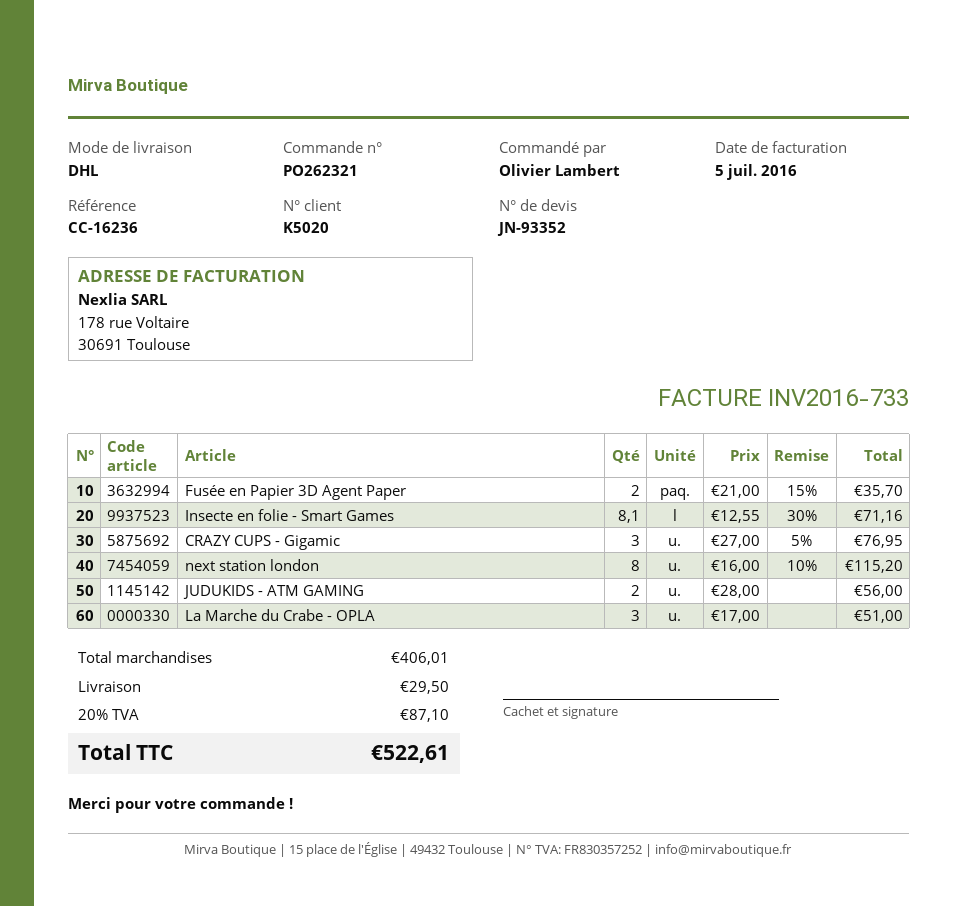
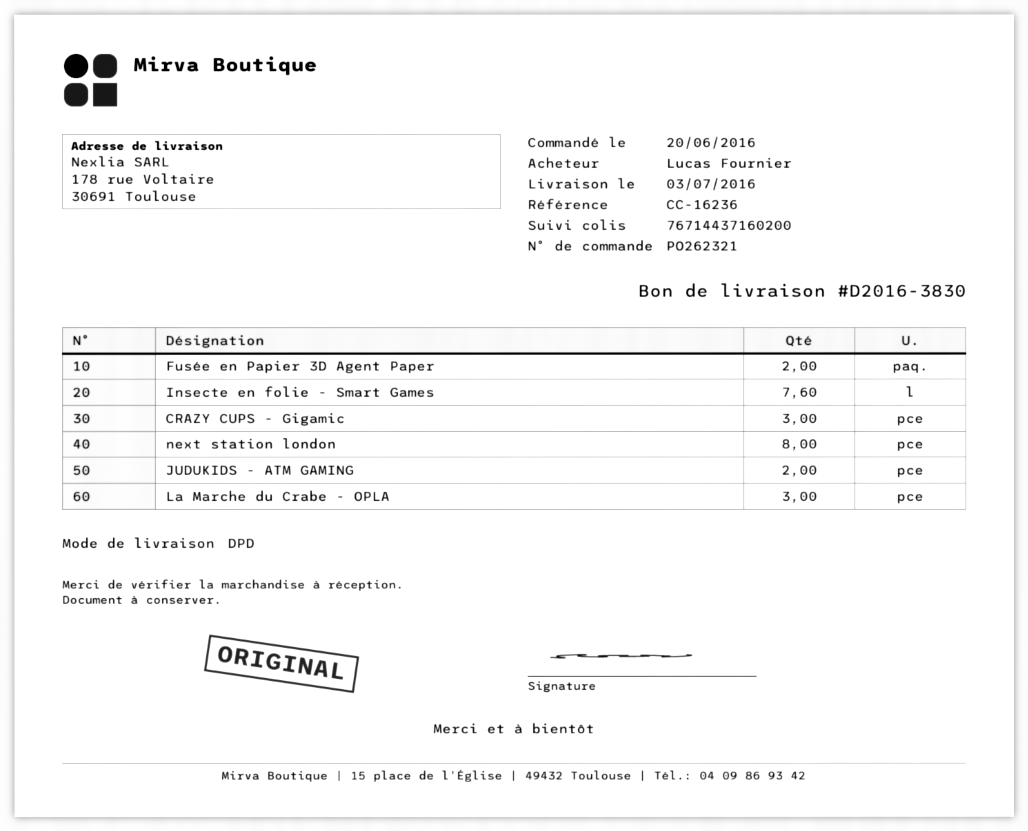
ordered by: Olivier Lambert -> Lucas Fournier
shipping method: DHL -> DPD
Insecte en folie - Smart Games: 8.1 -> 7.6

